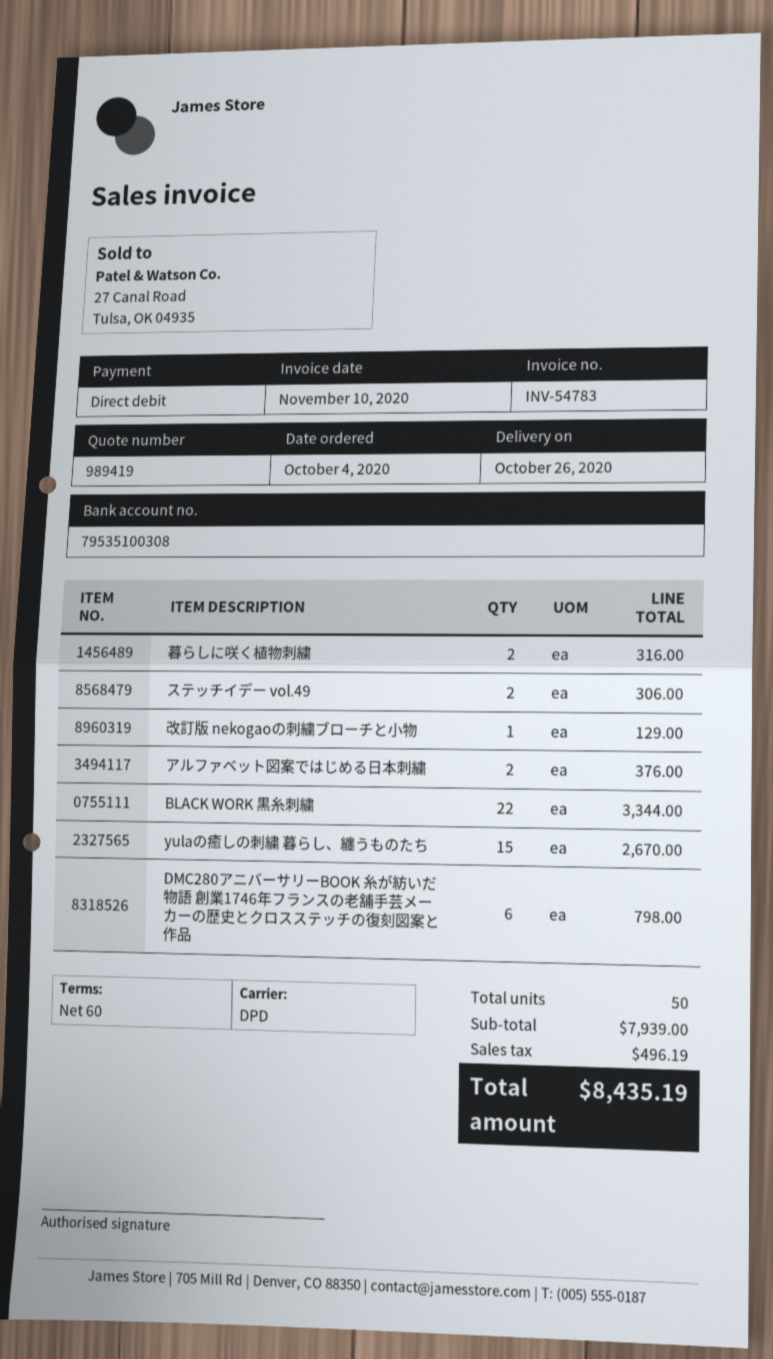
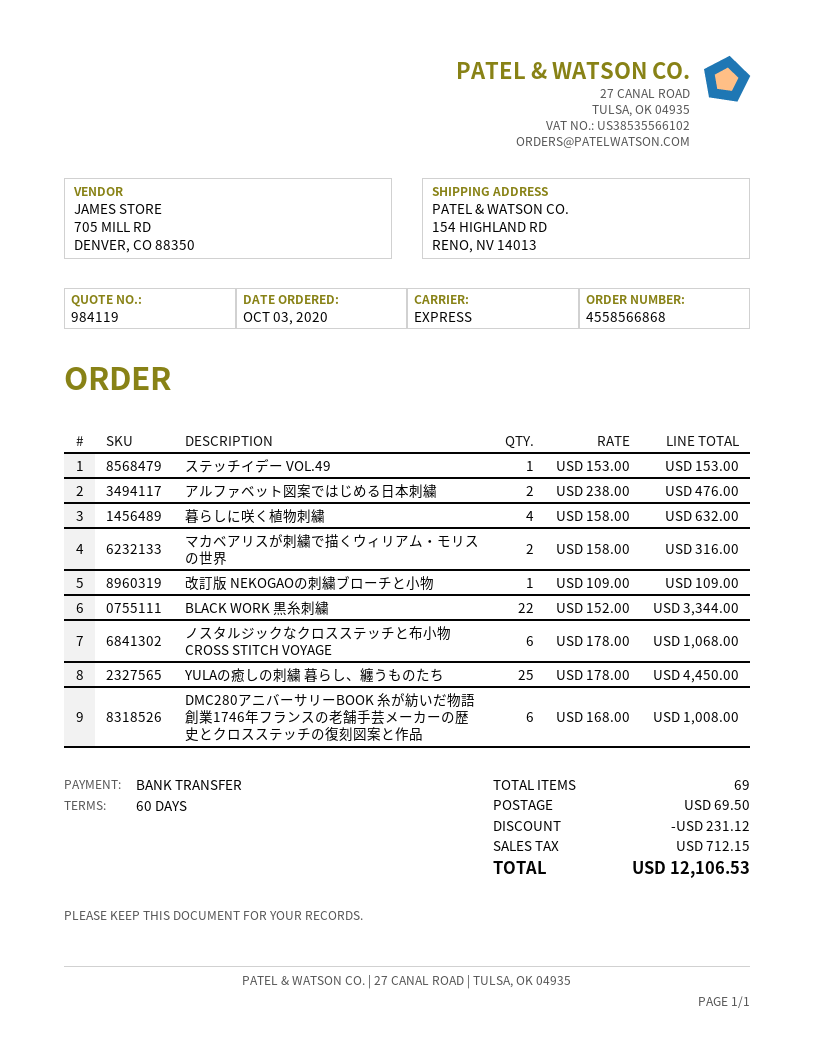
quote number: 989419 -> 984119
order date: 2020-10-04 -> 2020-10-03
payment method: direct debit -> bank transfer
shipping method: DPD -> express
暮らしに咲く植物刺繍: 2 for 316.00 -> 4 for 632.00
ステッチイデー vol.49: 2 for 306.00 -> 1 for 153.00
改訂版 nekogaoの刺繍ブローチと小物: 1 for 129.00 -> 1 for 109.00
アルファベット図案ではじめる日本刺繍: 2 for 376.00 -> 2 for 476.00
yulaの癒しの刺繍 暮らし、纏うものたち: 15 for 2670.00 -> 25 for 4450.00
DMC280アニバーサリーBOOK 糸が紡いだ物語 創業1746年フランスの老舗手芸メーカーの歴史とクロスステッチの復刻図案と作品: 6 for 798.00 -> 6 for 1008.00
マカベアリスが刺繍で描くウィリアム・モリスの世界: none -> 2 for 316.00
ノスタルジックなクロスステッチと布小物 CROSS STITCH VOYAGE: none -> 6 for 1068.00
total quantity: 50 -> 69
discount: none -> 231.12
shipping: none -> 69.50
tax: 496.19 -> 712.15
total: 8435.19 -> 12106.53

